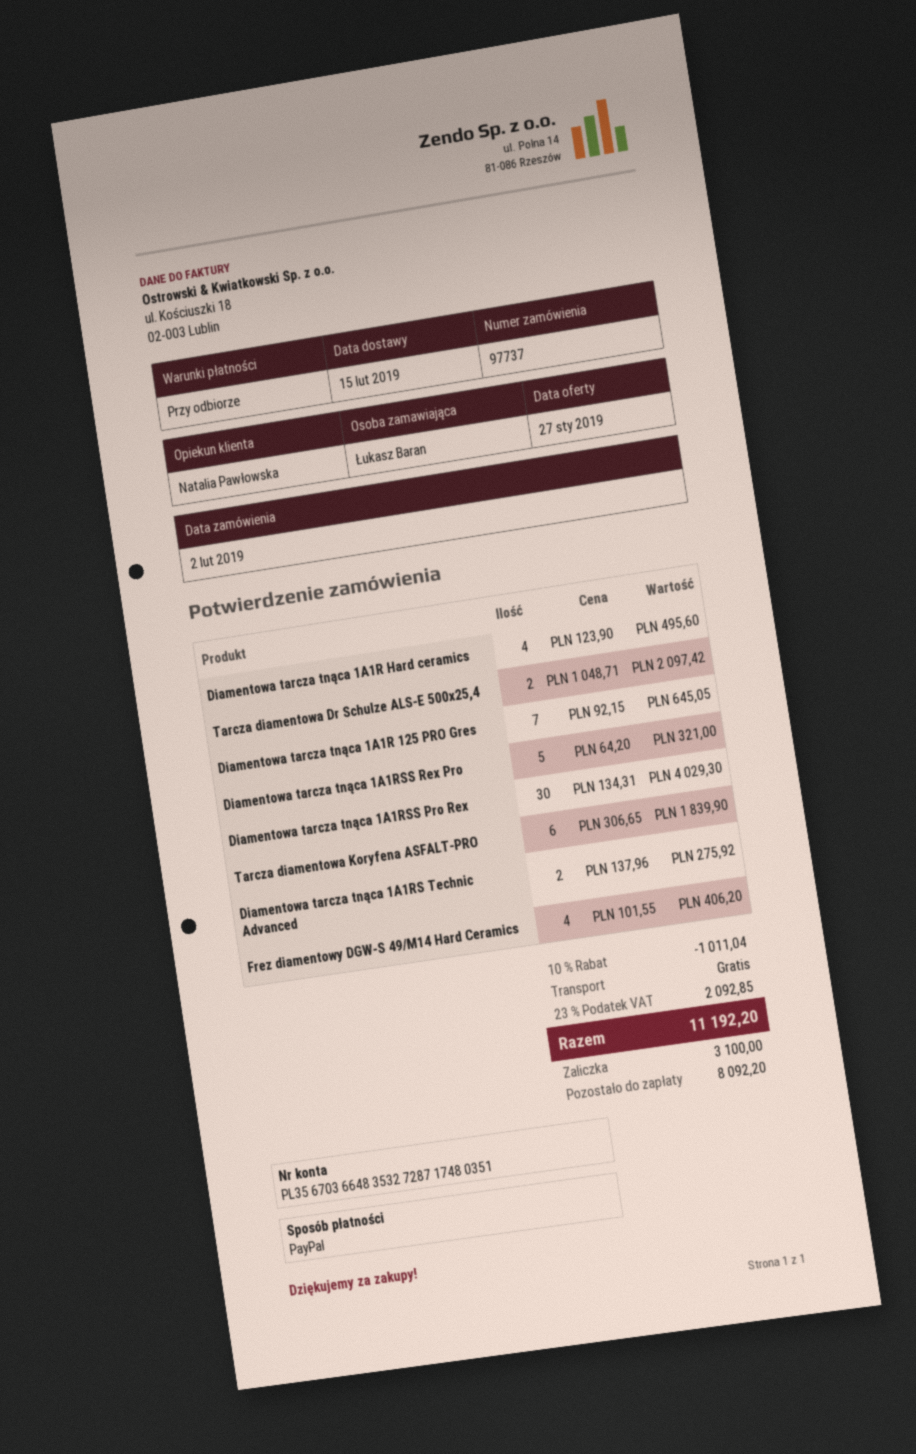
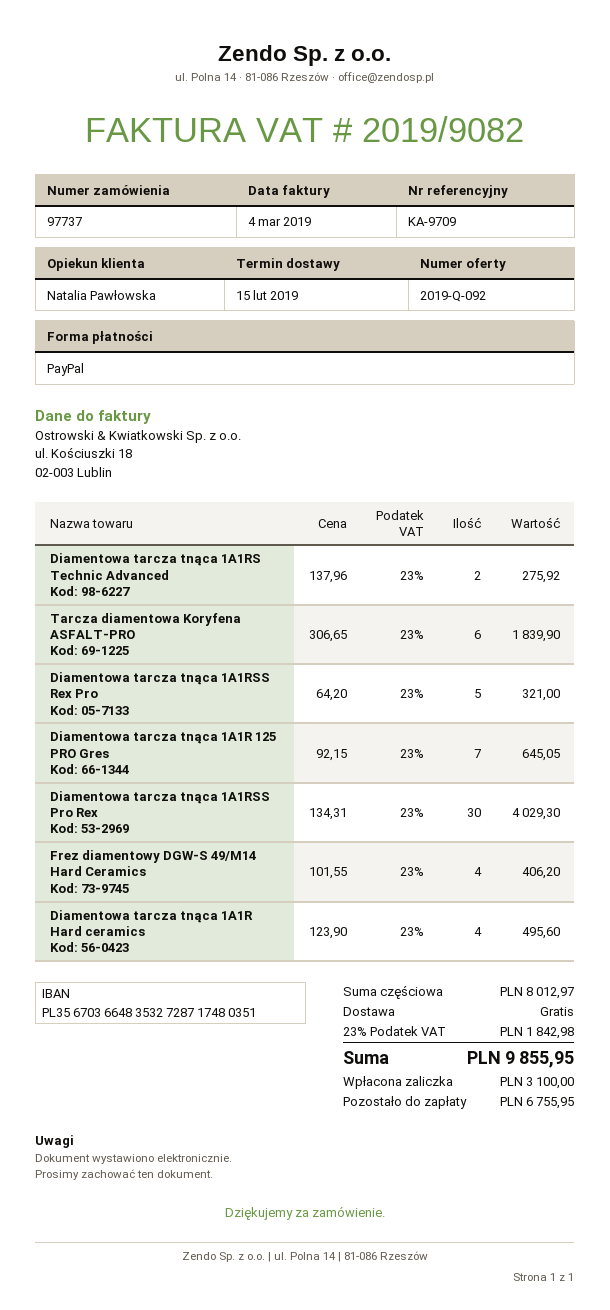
Tarcza diamentowa Dr Schulze ALS-E 500x25,4: 2 x 1048.71 = 2097.42 -> none
discount: 10% = 1011.04 -> none
tax: 23% = 2092.85 -> 23% = 1842.98
total: 11192.20 -> 9855.95
balance: 8092.20 -> 6755.95

